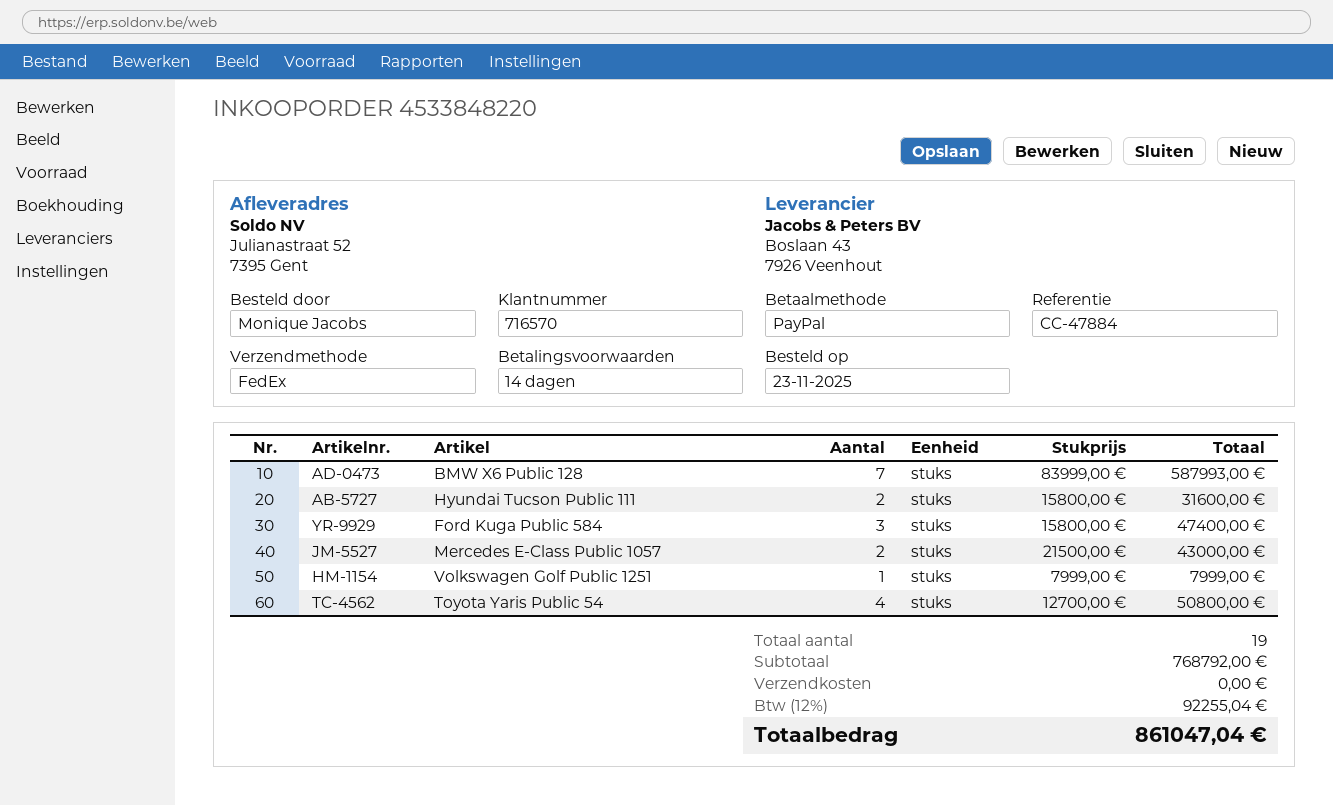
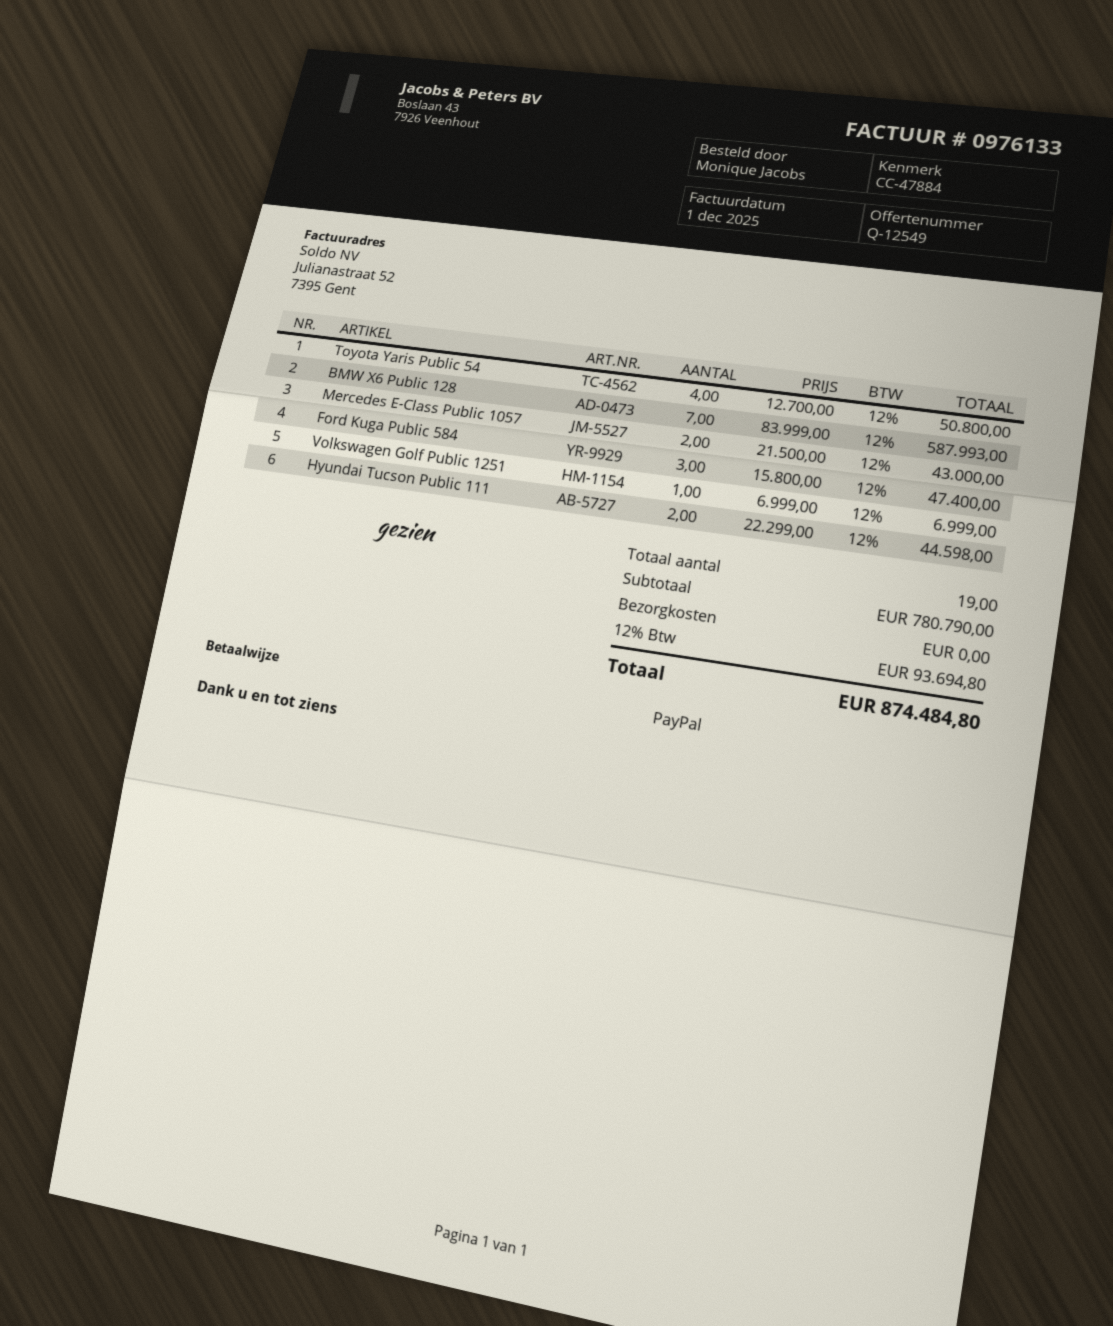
Hyundai Tucson Public 111: 2 x 15800.00 = 31600.00 -> 2 x 22299.00 = 44598.00
Volkswagen Golf Public 1251: 1 x 7999.00 = 7999.00 -> 1 x 6999.00 = 6999.00
subtotal: 768792.00 -> 780790.00
tax: 12% = 92255.04 -> 12% = 93694.80
total: 861047.04 -> 874484.80

